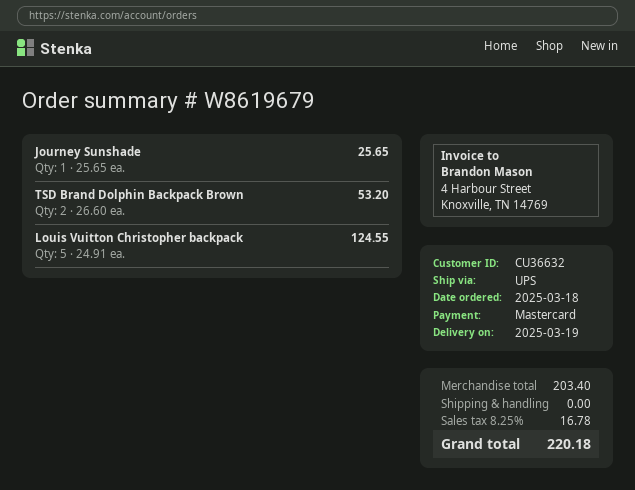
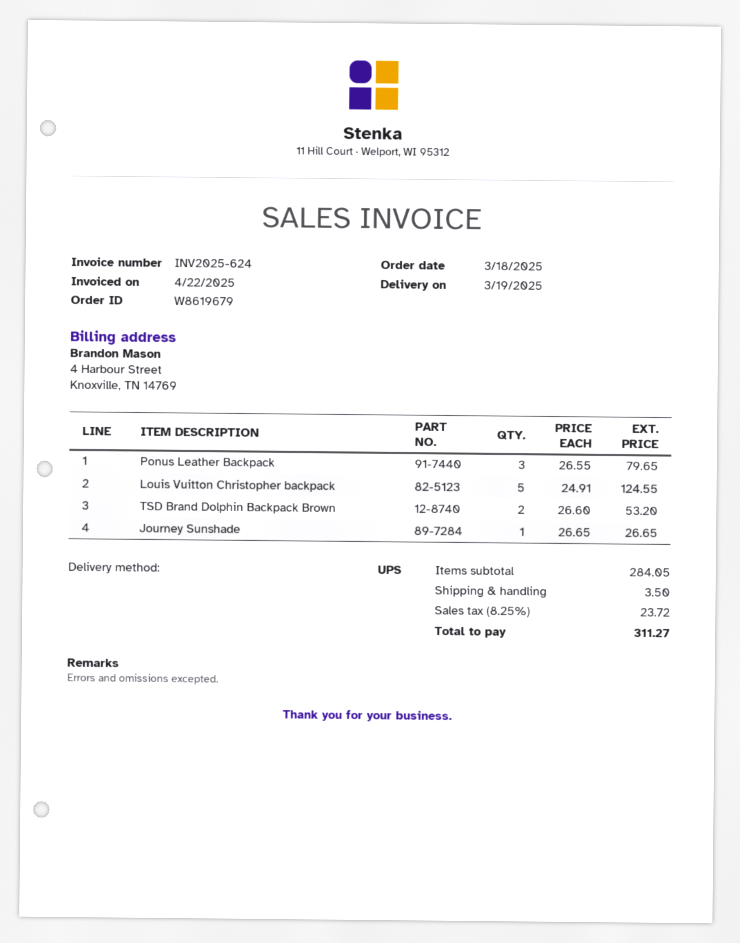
Journey Sunshade: 1 x 25.65 = 25.65 -> 1 x 26.65 = 26.65
Ponus Leather Backpack: none -> 3 x 26.55 = 79.65
subtotal: 203.40 -> 284.05
shipping: 0.00 -> 3.50
tax: 8.25% = 16.78 -> 8.25% = 23.72
total: 220.18 -> 311.27

